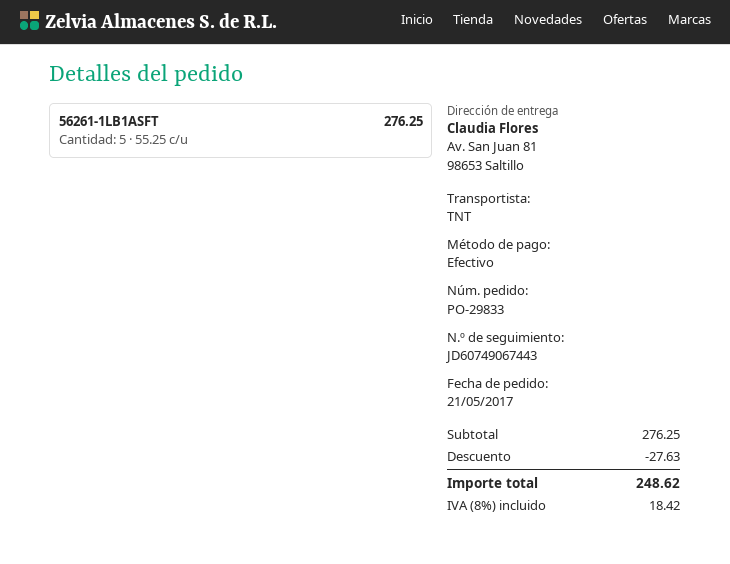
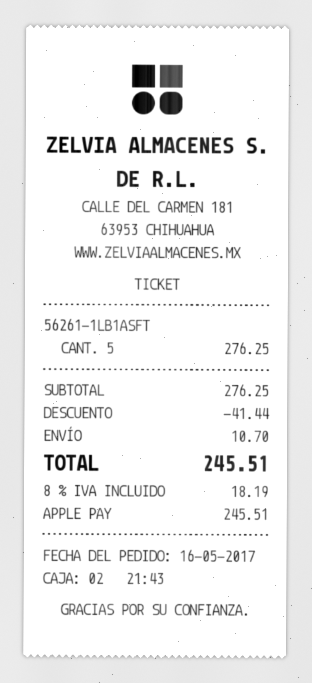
order date: 2017-05-21 -> 2017-05-16
payment method: cash -> Apple Pay
discount: 27.63 -> 41.44
shipping: none -> 10.70
tax: 8% = 18.42 -> 8% = 18.19
total: 248.62 -> 245.51

